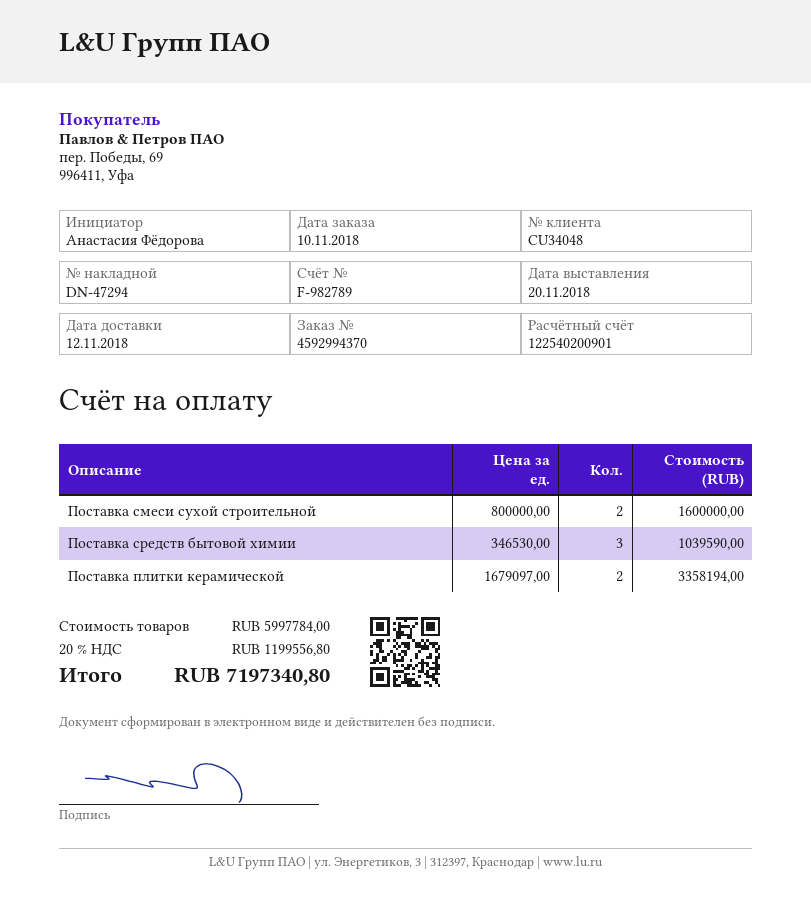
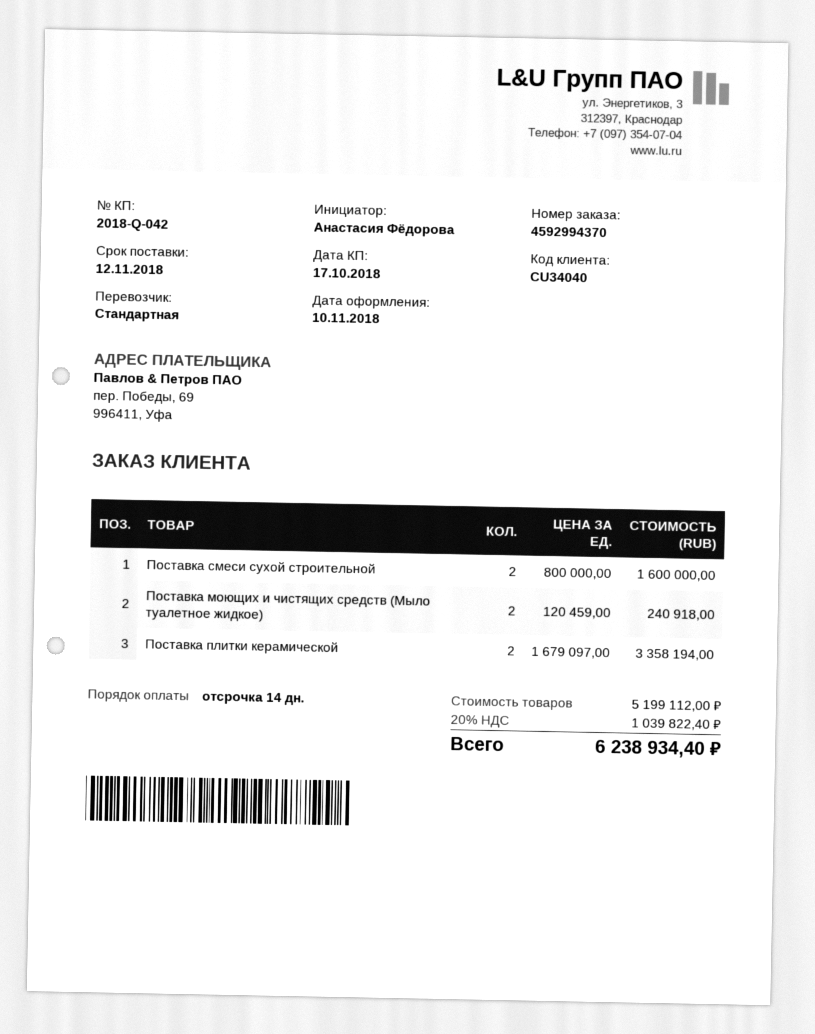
customer number: CU34048 -> CU34040
Поставка средств бытовой химии: 3 x 346530.00 = 1039590.00 -> none
Поставка моющих и чистящих средств (Мыло туалетное жидкое): none -> 2 x 120459.00 = 240918.00
subtotal: 5997784.00 -> 5199112.00
tax: 20% = 1199556.80 -> 20% = 1039822.40
total: 7197340.80 -> 6238934.40

